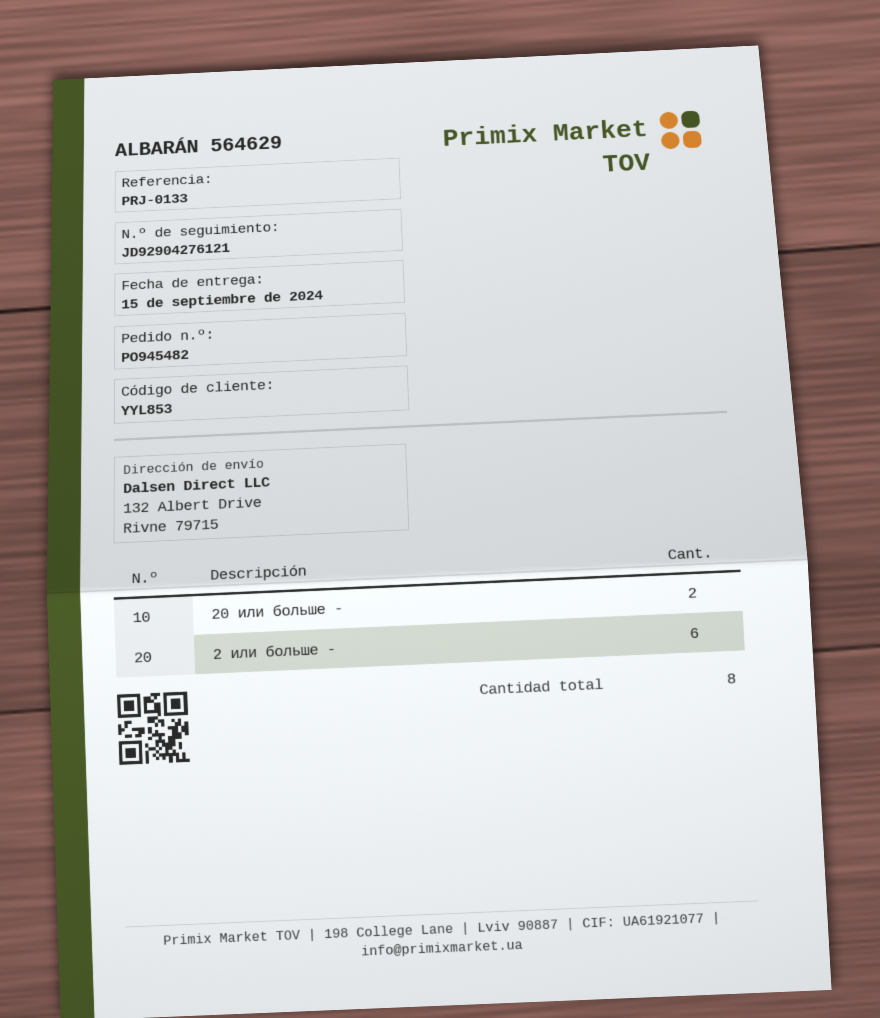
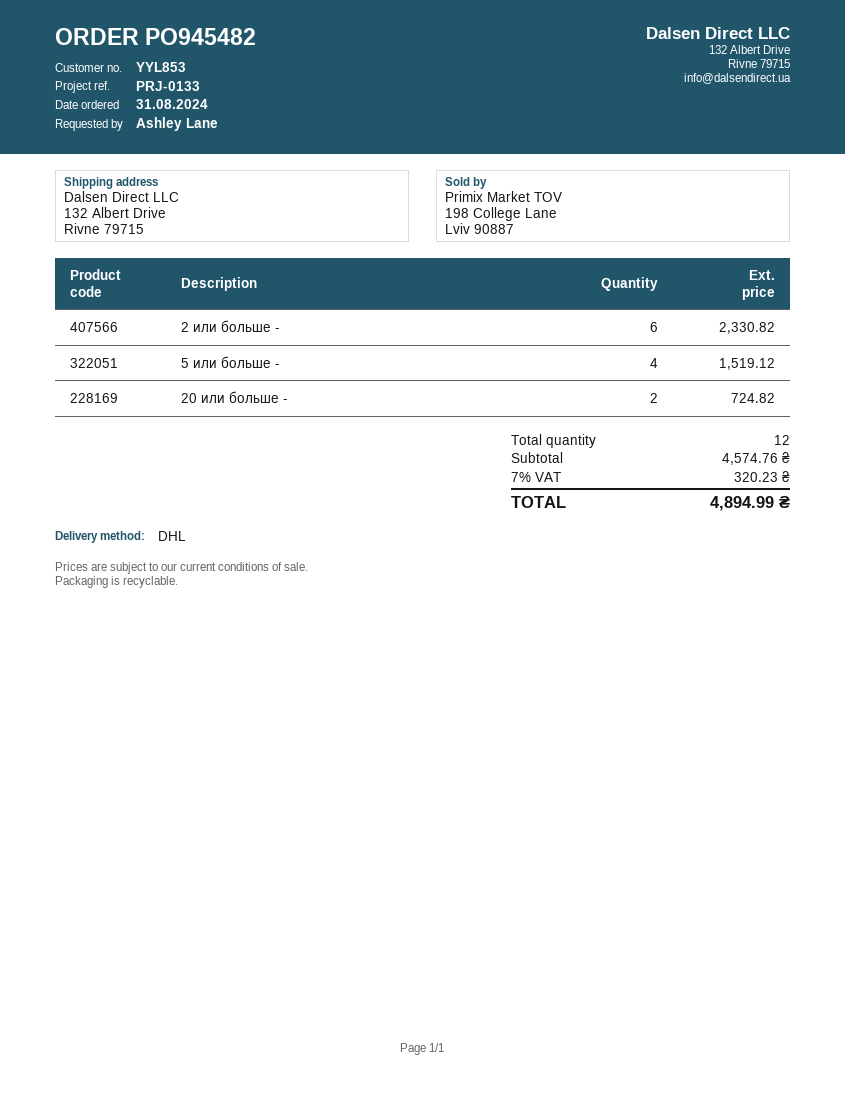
5 или больше -: none -> 4
total quantity: 8 -> 12

